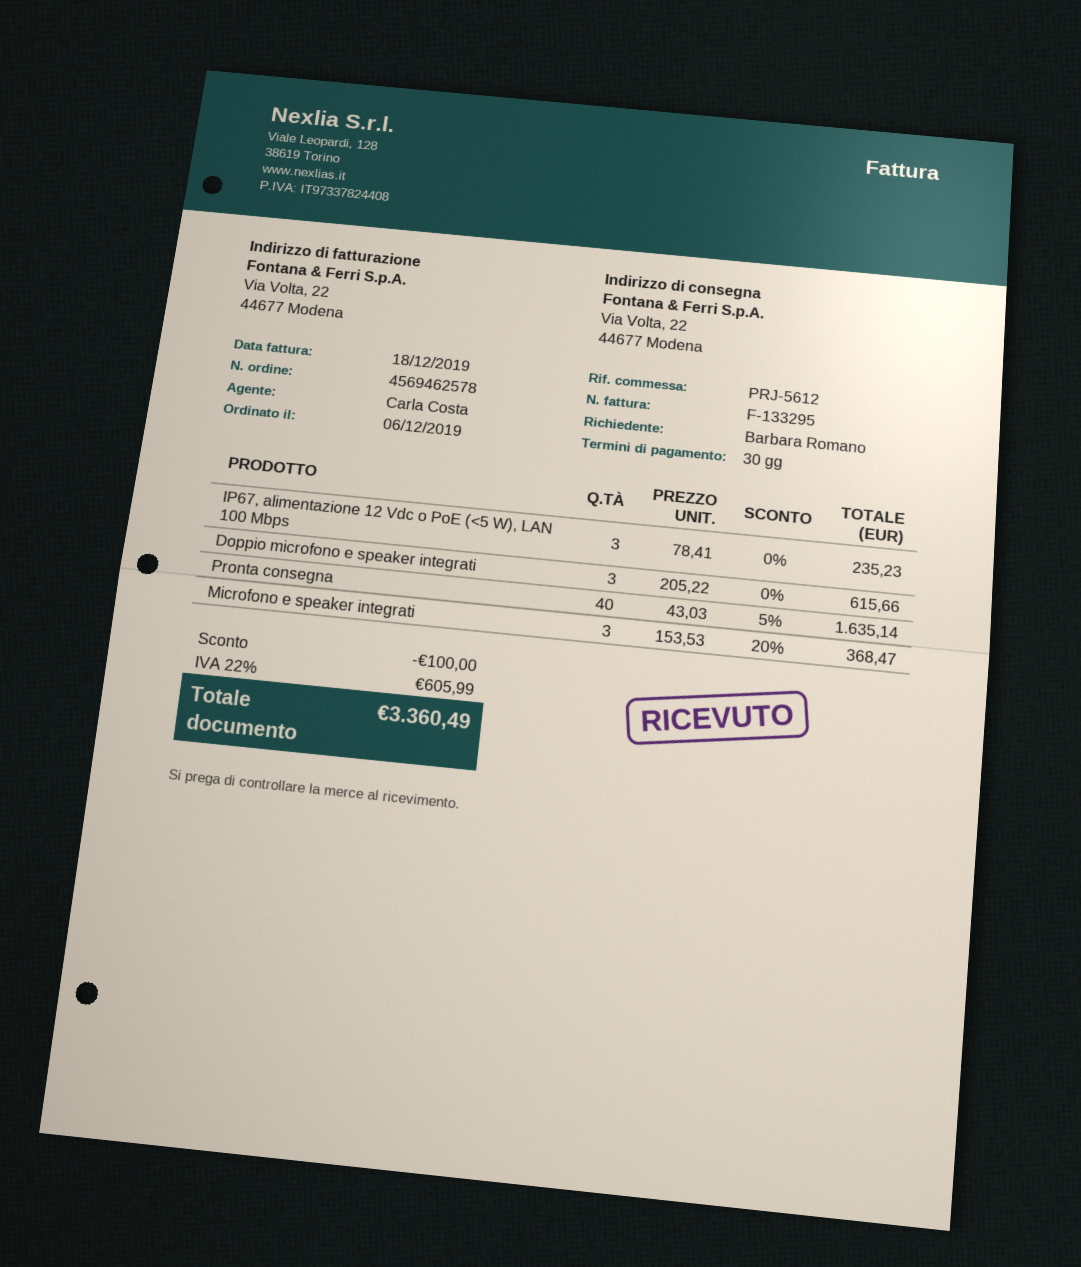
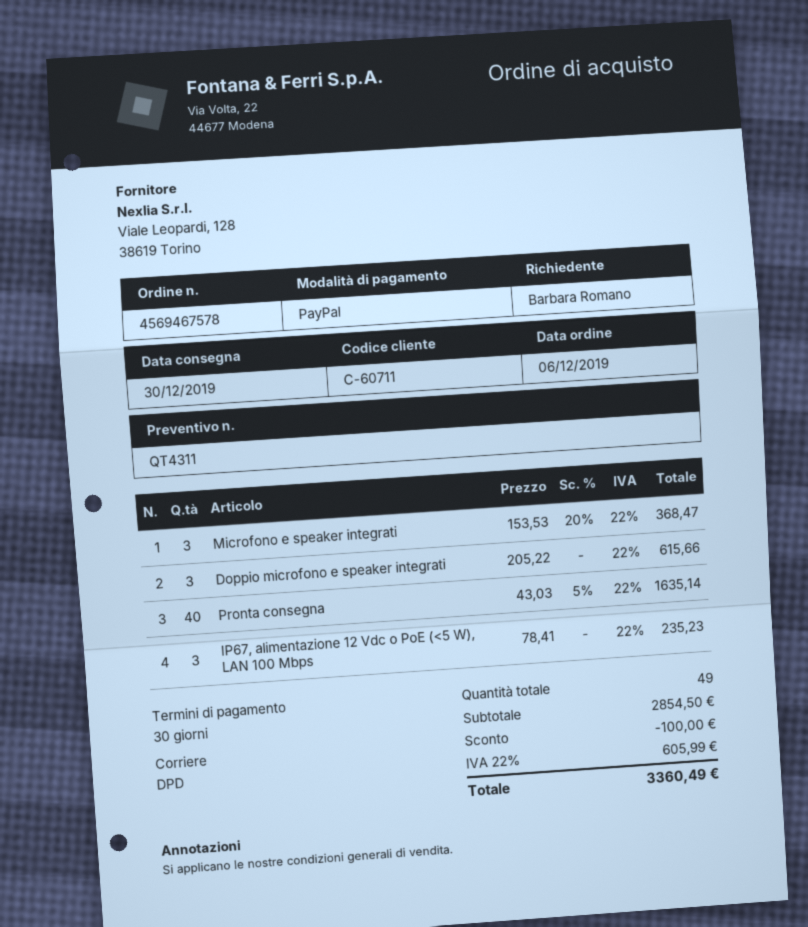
order number: 4569462578 -> 4569467578

